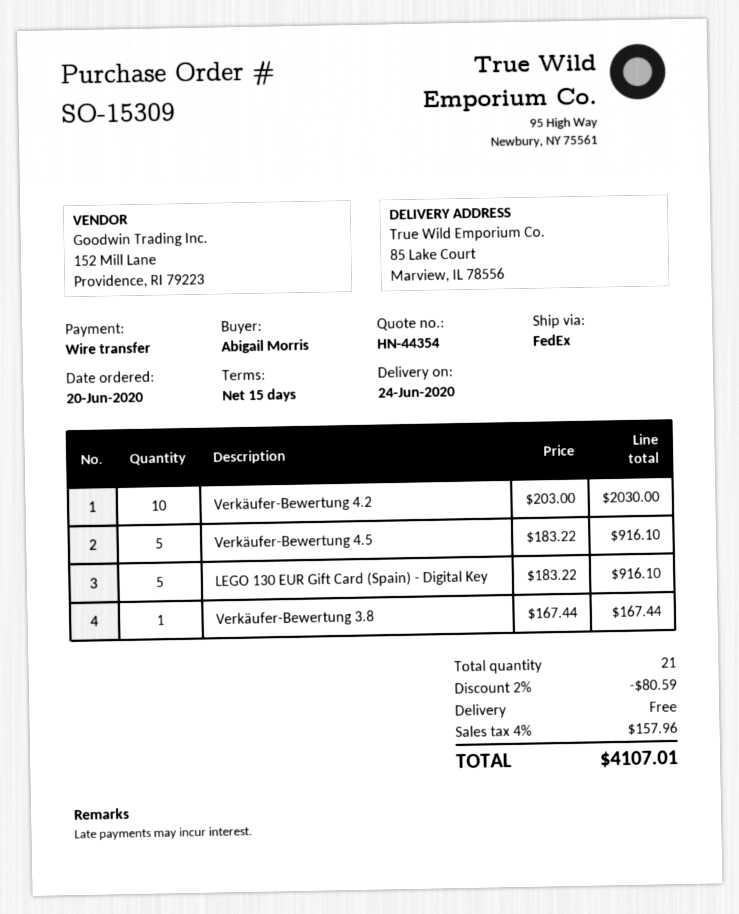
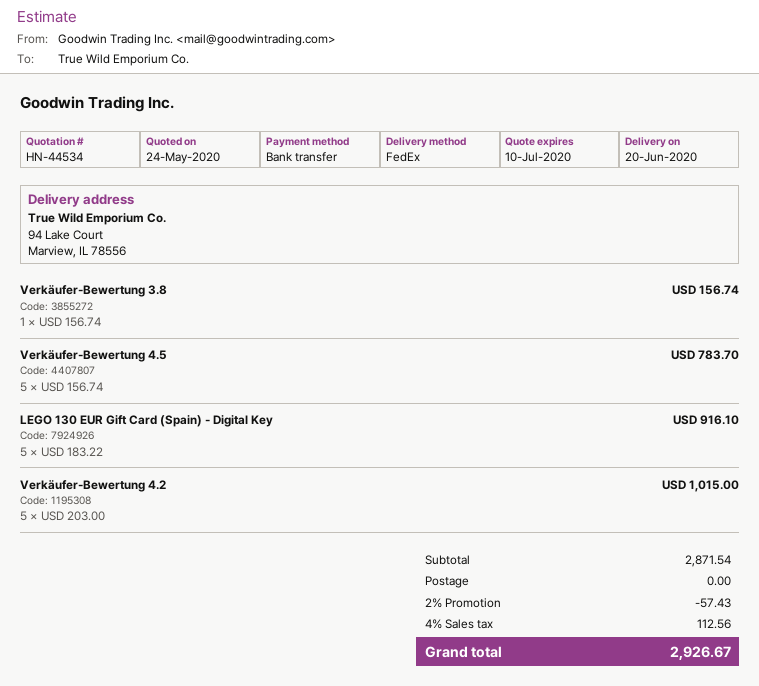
quote number: HN-44354 -> HN-44534
delivery date: 2020-06-24 -> 2020-06-20
ship to: 85 Lake Court, Marview, IL 78556 -> 94 Lake Court, Marview, IL 78556
Verkäufer-Bewertung 4.2: 10 x 203.00 = 2030.00 -> 5 x 203.00 = 1015.00
Verkäufer-Bewertung 4.5: 5 x 183.22 = 916.10 -> 5 x 156.74 = 783.70
Verkäufer-Bewertung 3.8: 1 x 167.44 = 167.44 -> 1 x 156.74 = 156.74
discount: 2% = 80.59 -> 2% = 57.43
tax: 4% = 157.96 -> 4% = 112.56
total: 4107.01 -> 2926.67

